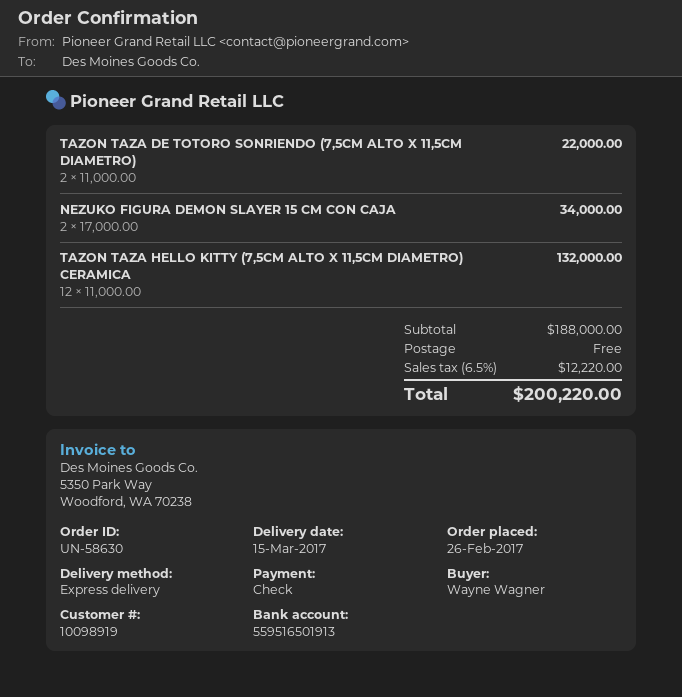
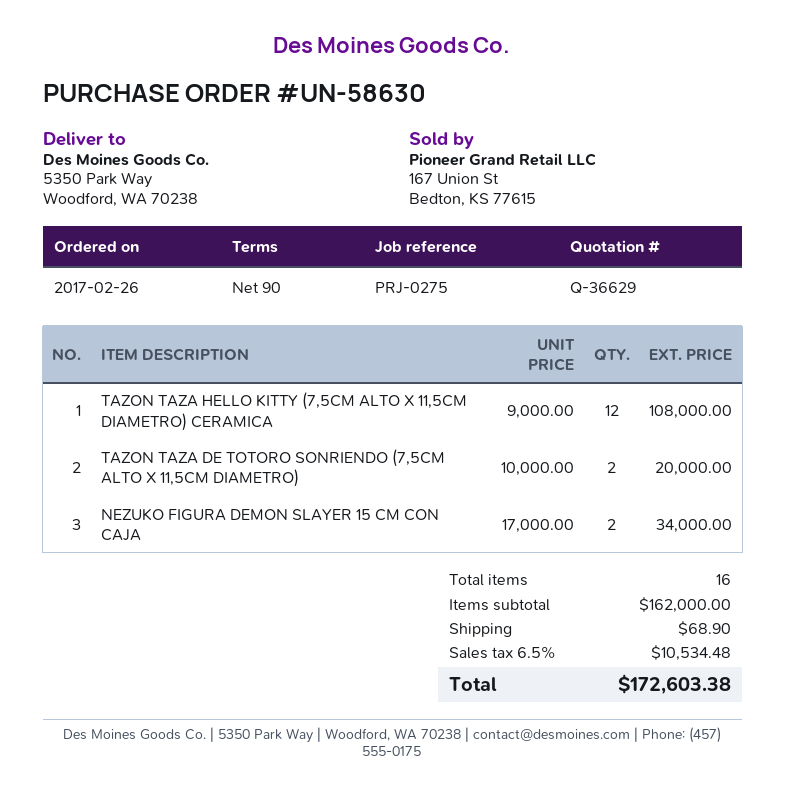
TAZON TAZA DE TOTORO SONRIENDO (7,5CM ALTO X 11,5CM DIAMETRO): 2 x 11000.00 = 22000.00 -> 2 x 10000.00 = 20000.00
TAZON TAZA HELLO KITTY (7,5CM ALTO X 11,5CM DIAMETRO) CERAMICA: 12 x 11000.00 = 132000.00 -> 12 x 9000.00 = 108000.00
subtotal: 188000.00 -> 162000.00
shipping: 0.00 -> 68.90
tax: 6.5% = 12220.00 -> 6.5% = 10534.48
total: 200220.00 -> 172603.38

